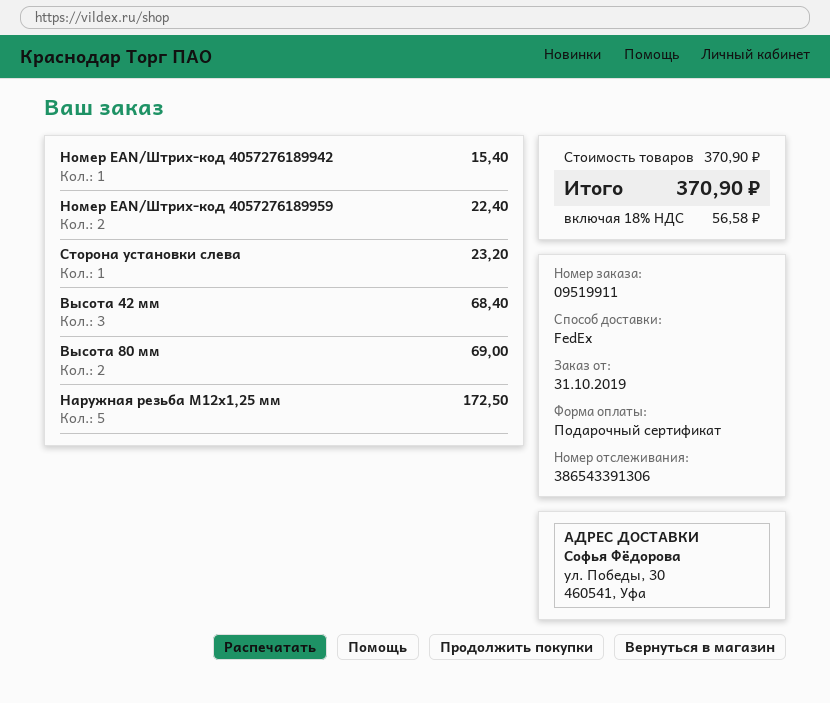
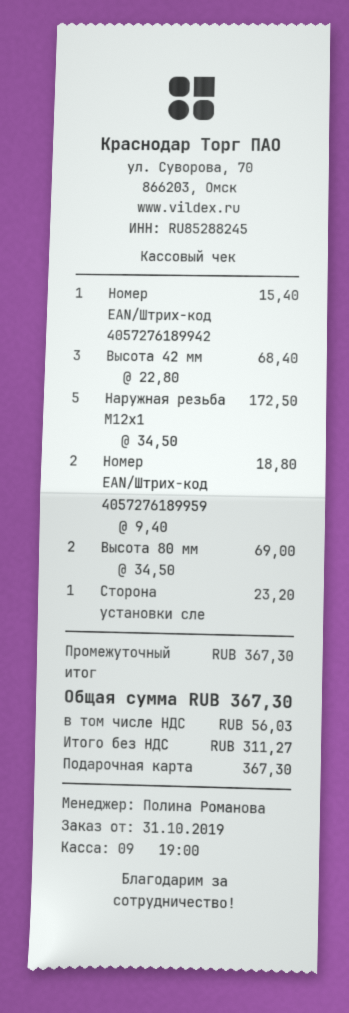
Номер EAN/Штрих-код 4057276189959: 2 for 22.40 -> 2 for 18.80
subtotal: 370.90 -> 367.30
tax: 56.58 -> 56.03
total: 370.90 -> 367.30

